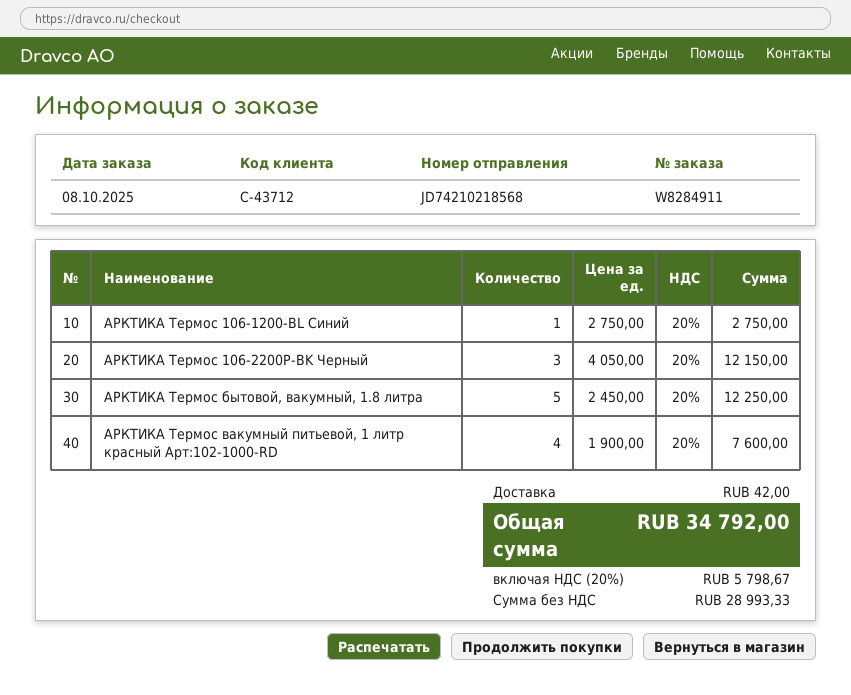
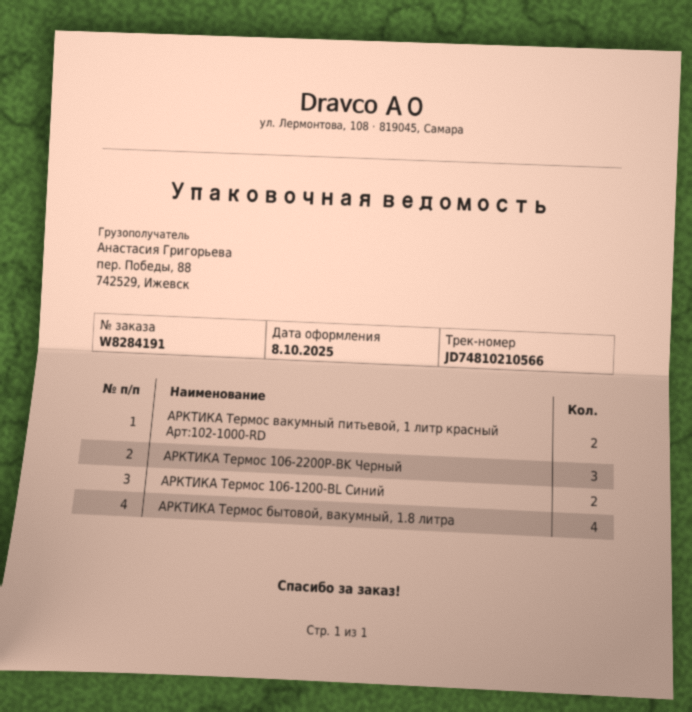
order number: W8284911 -> W8284191
tracking number: JD74210218568 -> JD74810210566
АРКТИКА Термос 106-1200-BL Синий: 1 -> 2
АРКТИКА Термос бытовой, вакумный, 1.8 литра: 5 -> 4
АРКТИКА Термос вакумный питьевой, 1 литр красный Арт:102-1000-RD: 4 -> 2

